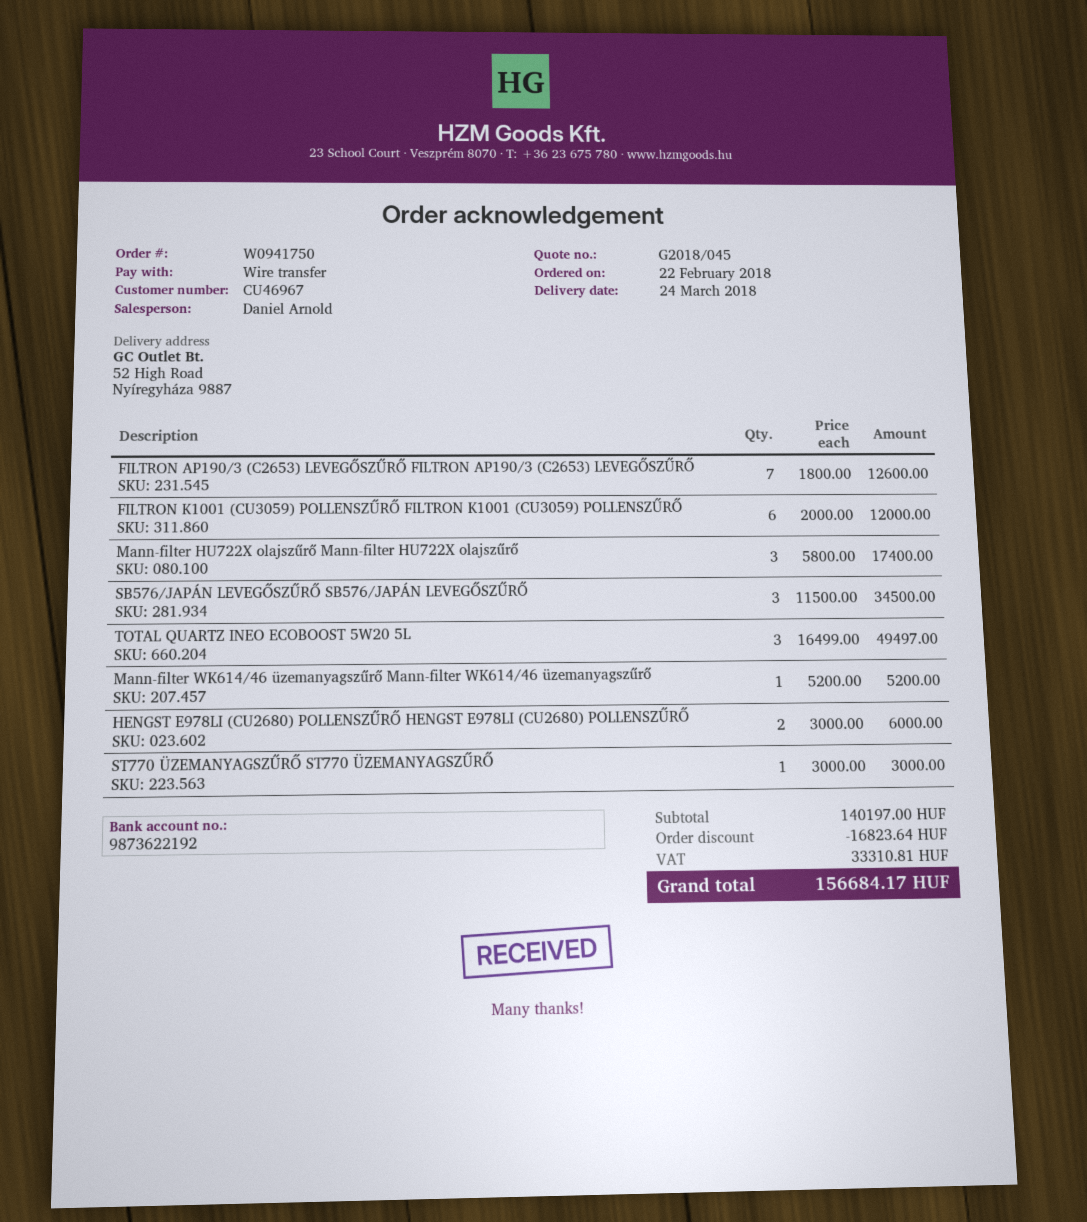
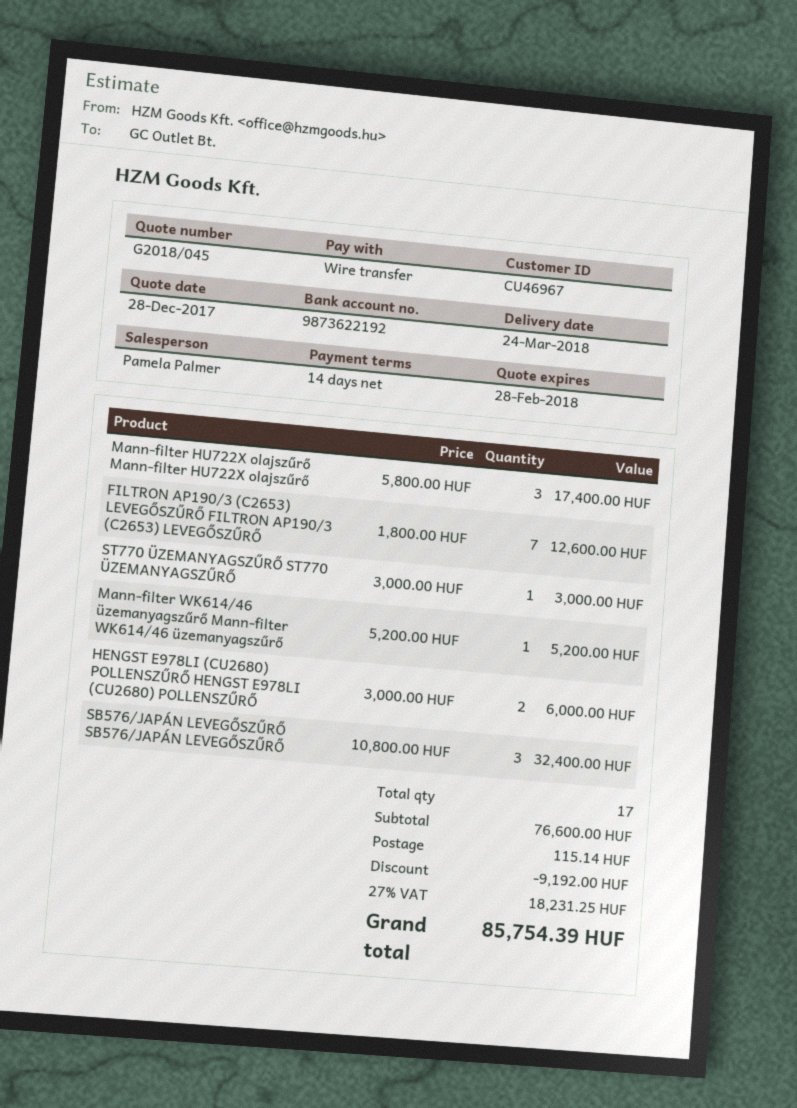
sales rep: Daniel Arnold -> Pamela Palmer
FILTRON K1001 (CU3059) POLLENSZŰRŐ FILTRON K1001 (CU3059) POLLENSZŰRŐ: 6 x 2000.00 = 12000.00 -> none
SB576/JAPÁN LEVEGŐSZŰRŐ SB576/JAPÁN LEVEGŐSZŰRŐ: 3 x 11500.00 = 34500.00 -> 3 x 10800.00 = 32400.00
TOTAL QUARTZ INEO ECOBOOST 5W20 5L: 3 x 16499.00 = 49497.00 -> none
subtotal: 140197.00 -> 76600.00
discount: 16823.64 -> 9192.00
shipping: none -> 115.14
tax: 33310.81 -> 18231.25
total: 156684.17 -> 85754.39

